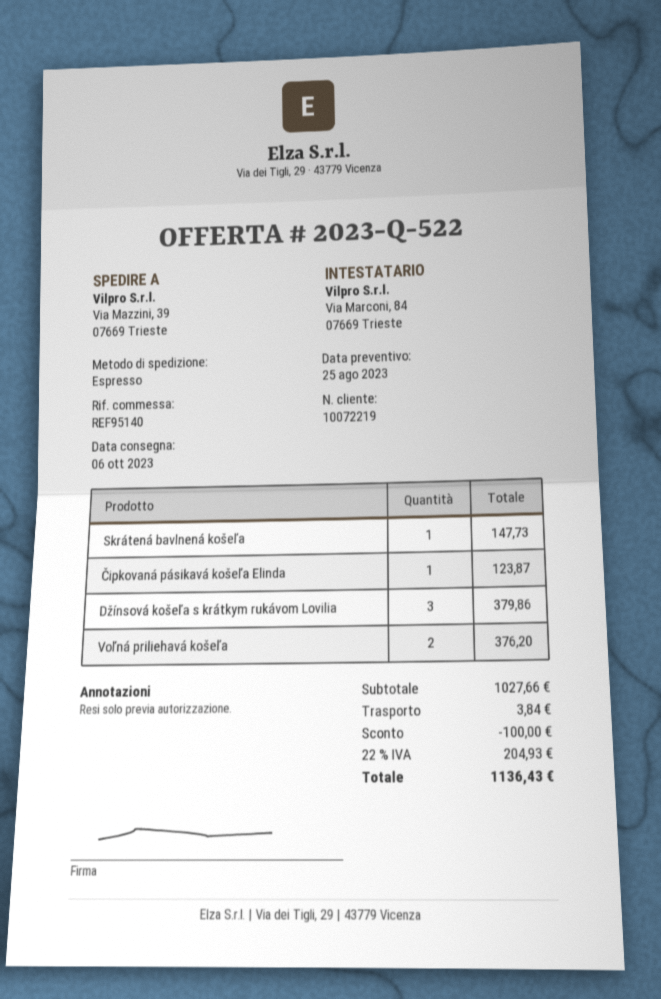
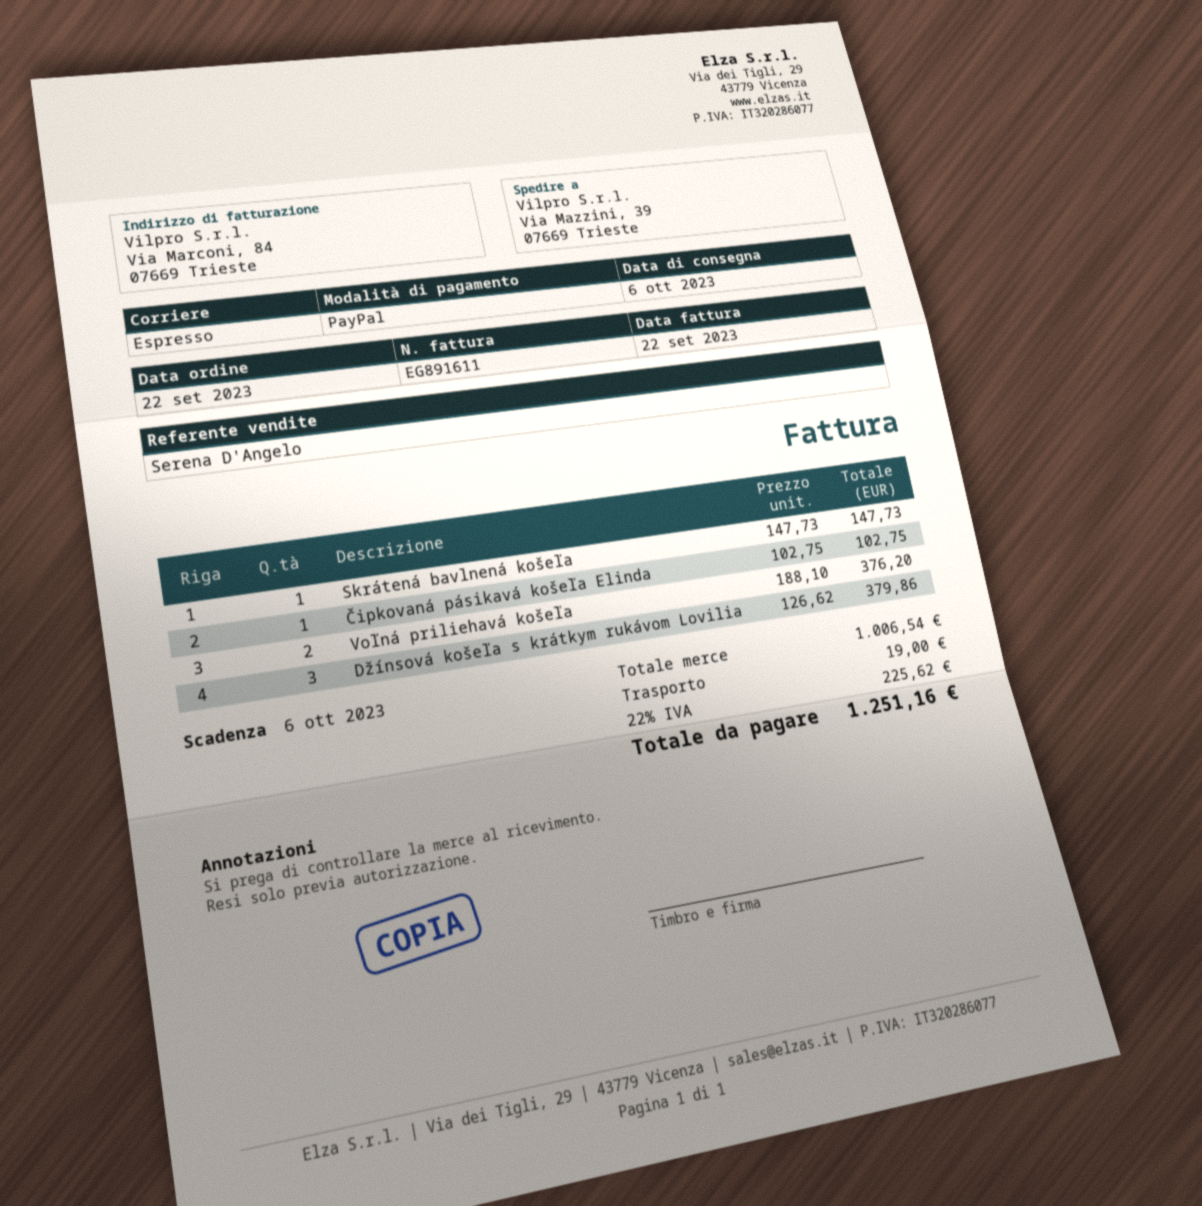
Čipkovaná pásikavá košeľa Elinda: 1 for 123.87 -> 1 for 102.75
subtotal: 1027.66 -> 1006.54
discount: 100.00 -> none
shipping: 3.84 -> 19.00
tax: 22% = 204.93 -> 22% = 225.62
total: 1136.43 -> 1251.16

